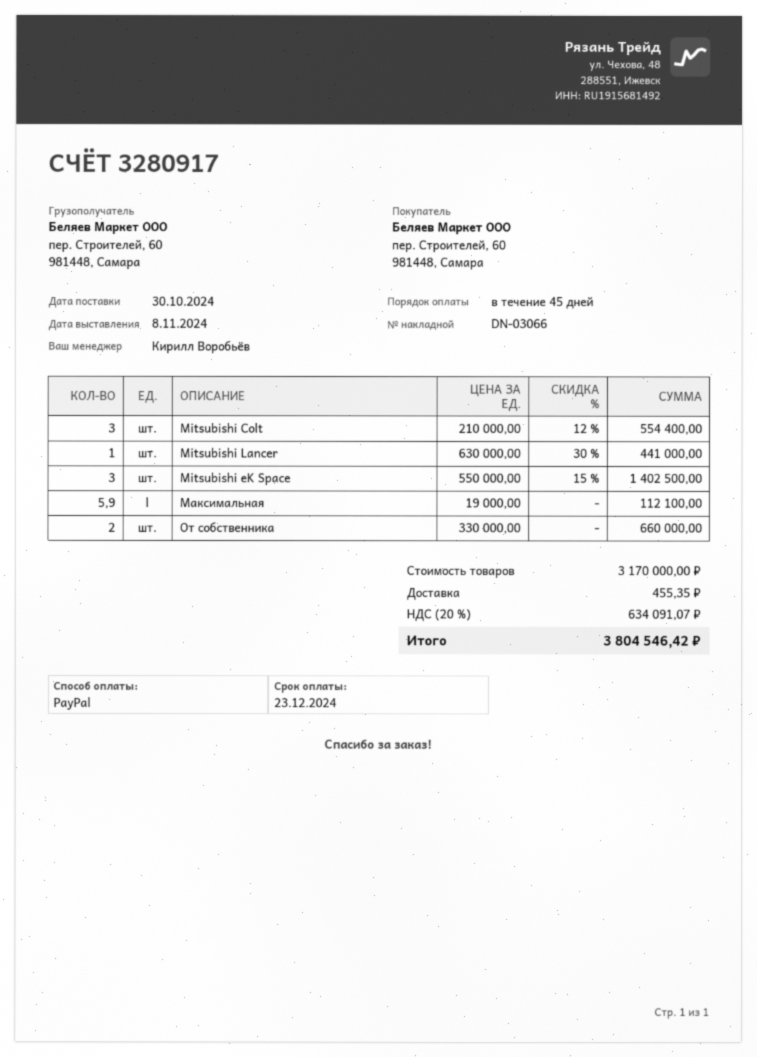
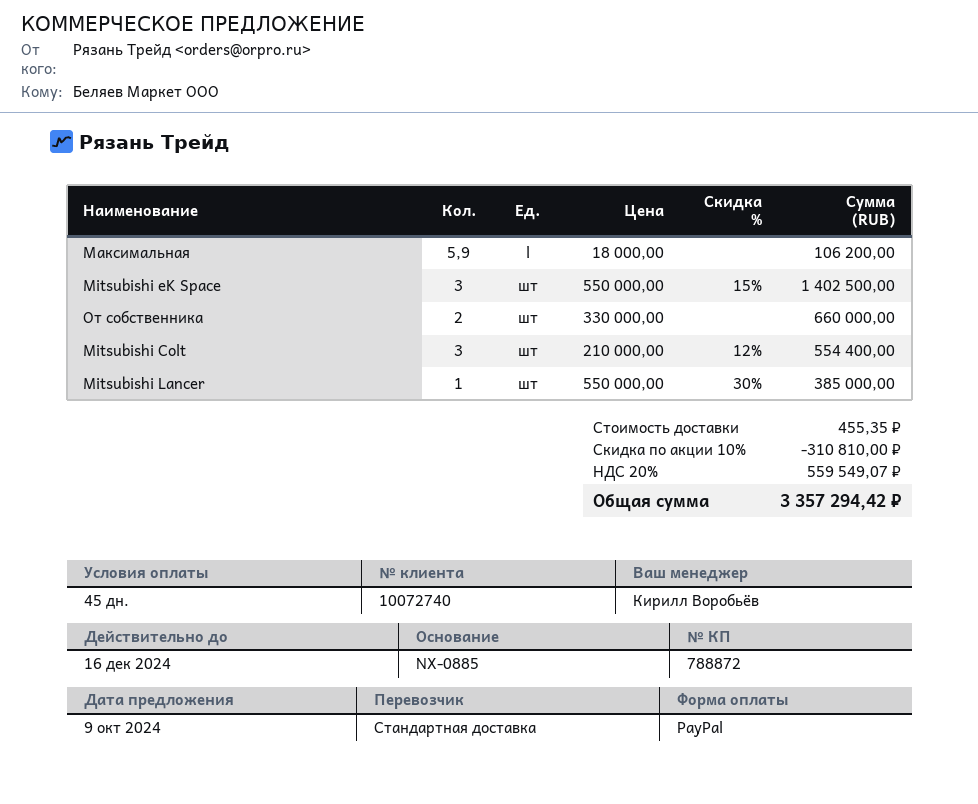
Mitsubishi Lancer: 1 x 630000.00 - 30% = 441000.00 -> 1 x 550000.00 - 30% = 385000.00
Максимальная: 5.9 x 19000.00 = 112100.00 -> 5.9 x 18000.00 = 106200.00
discount: none -> 10% = 310810.00
tax: 20% = 634091.07 -> 20% = 559549.07
total: 3804546.42 -> 3357294.42

